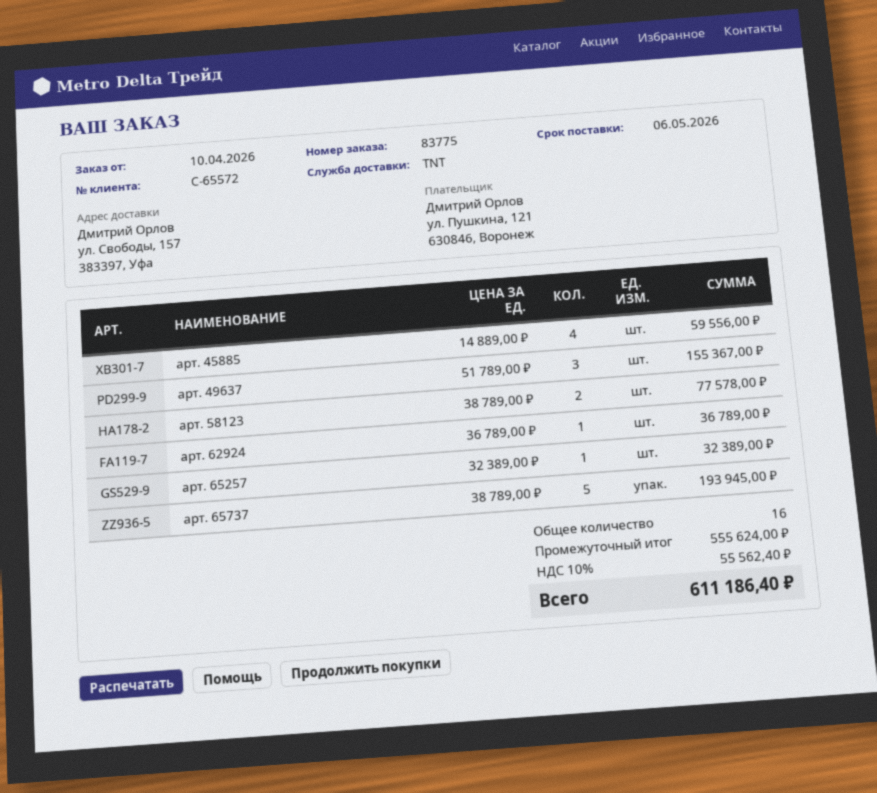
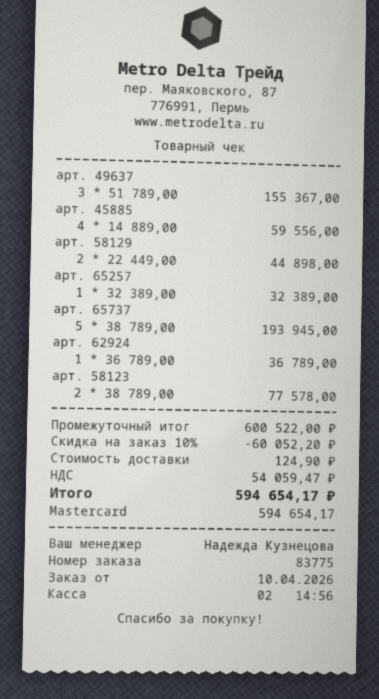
арт. 58129: none -> 2 x 22449.00 = 44898.00
subtotal: 555624.00 -> 600522.00
discount: none -> 10% = 60052.20
shipping: none -> 124.90
tax: 55562.40 -> 54059.47
total: 611186.40 -> 594654.17

